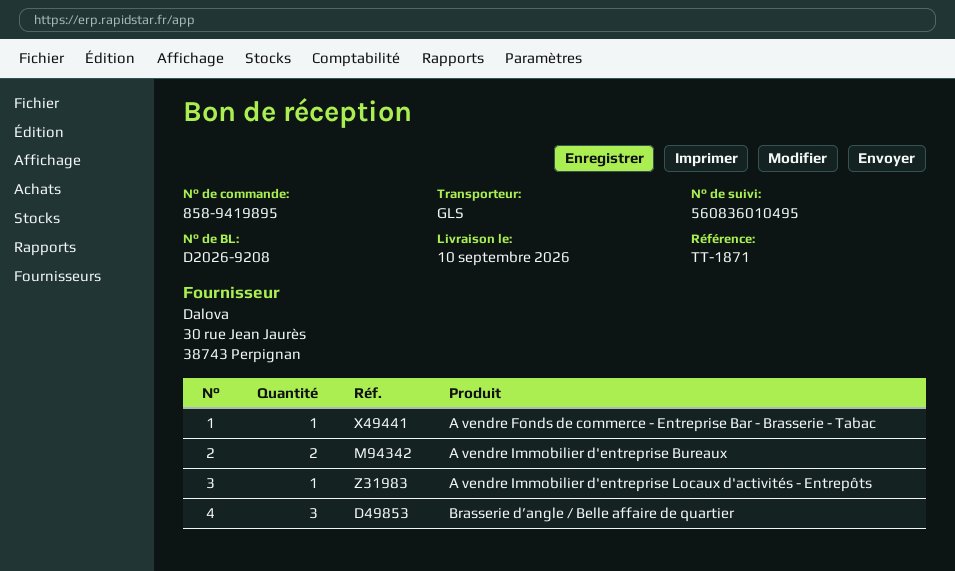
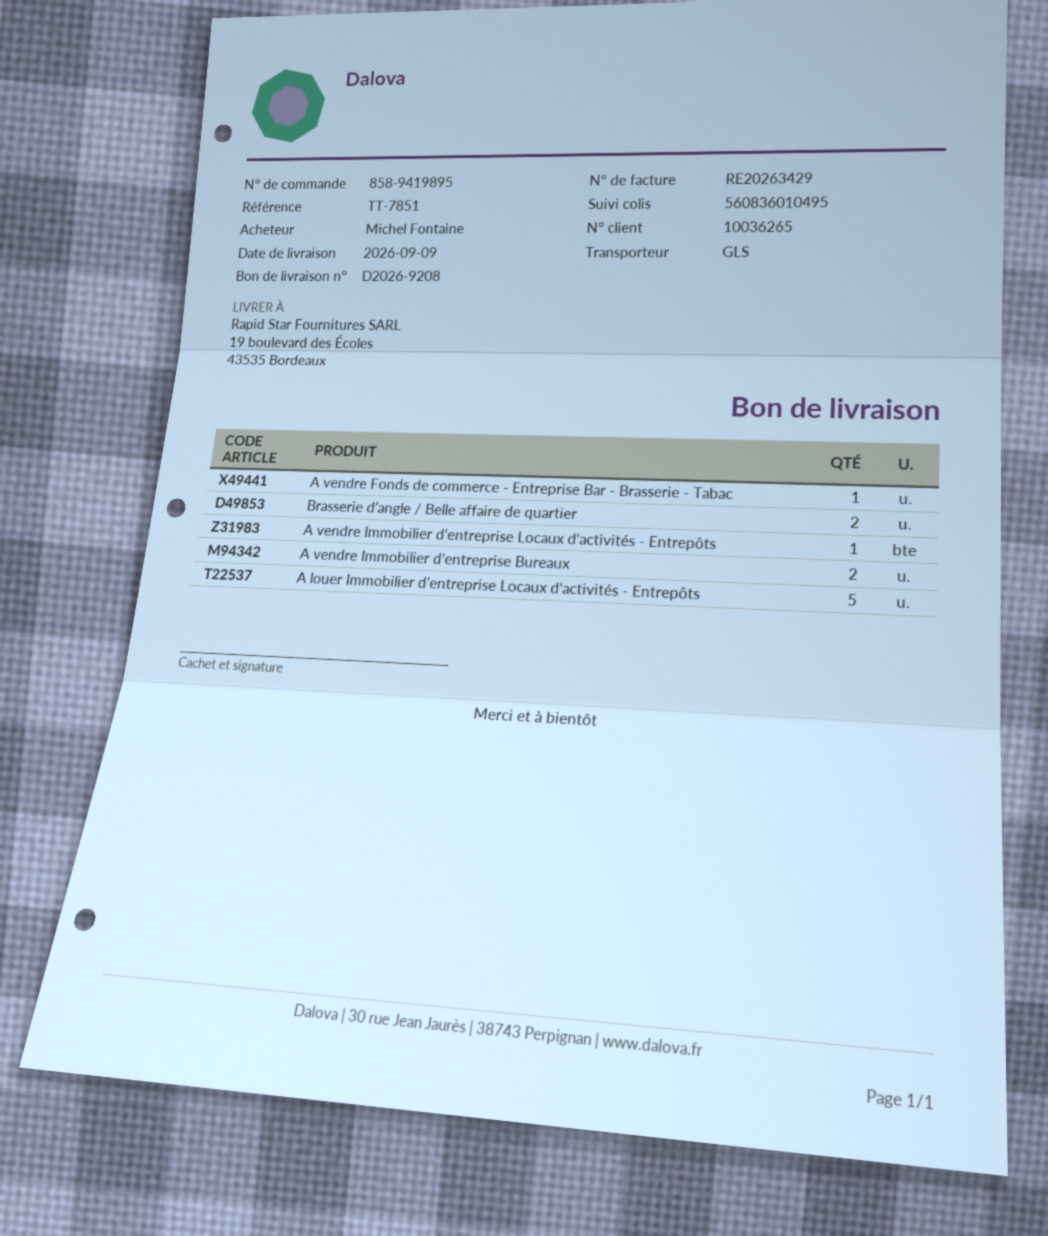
delivery date: 2026-09-10 -> 2026-09-09
reference: TT-1871 -> TT-7851
Brasserie d’angle / Belle affaire de quartier: 3 -> 2
A louer Immobilier d'entreprise Locaux d'activités - Entrepôts: none -> 5

